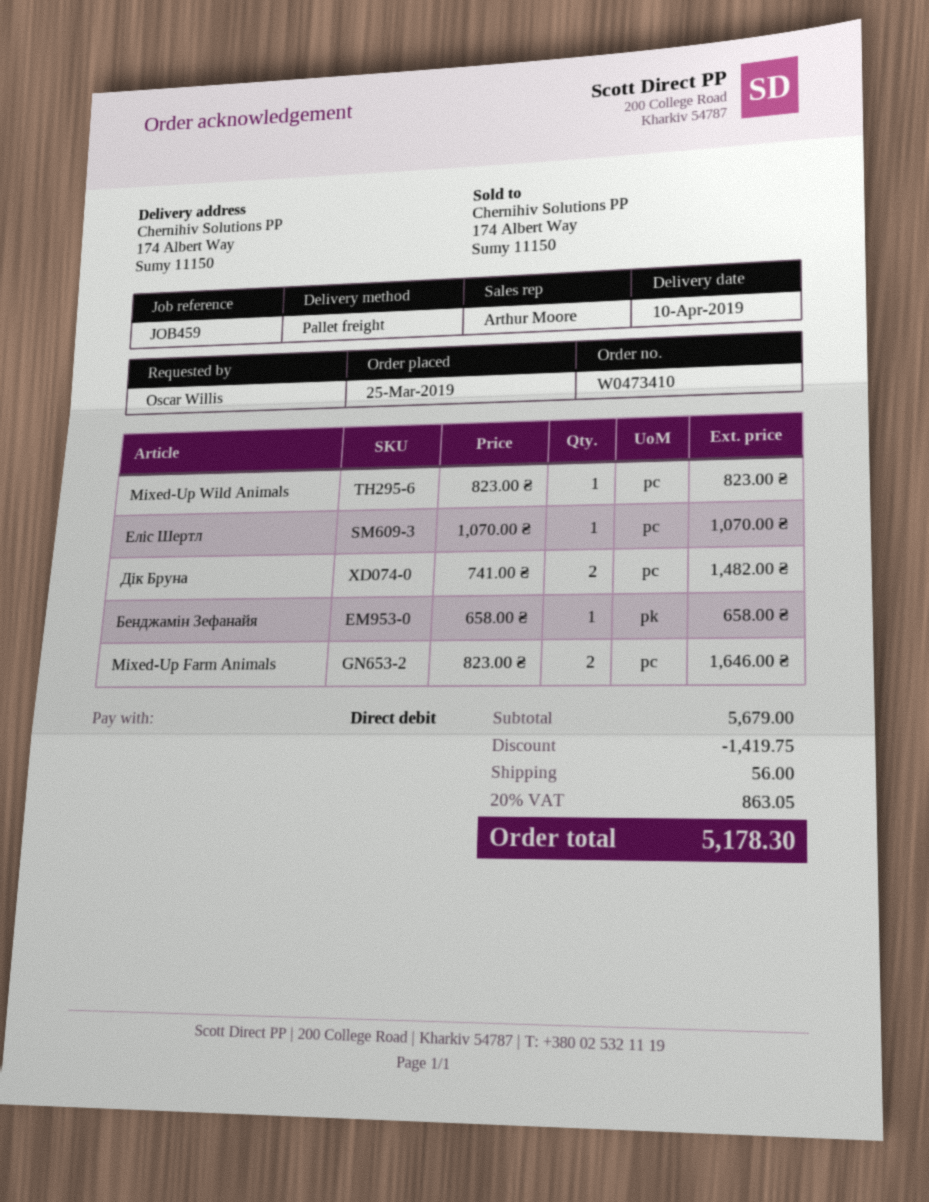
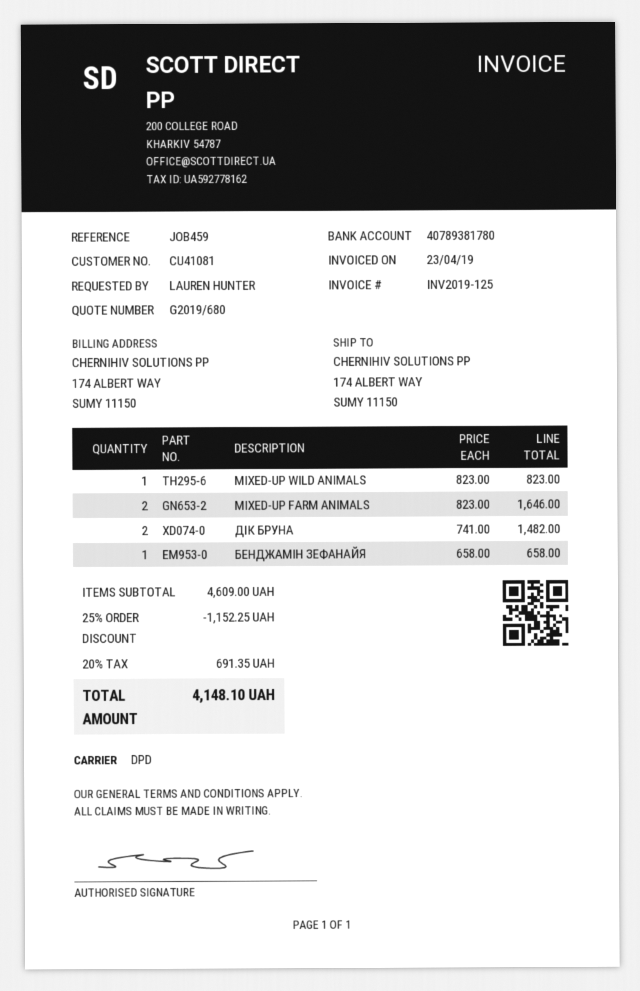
ordered by: Oscar Willis -> LAUREN HUNTER
shipping method: pallet freight -> DPD
Еліс Шертл: 1 x 1070.00 = 1070.00 -> none
subtotal: 5679.00 -> 4609.00
discount: 1419.75 -> 1152.25
shipping: 56.00 -> none
tax: 20% = 863.05 -> 20% = 691.35
total: 5178.30 -> 4148.10

